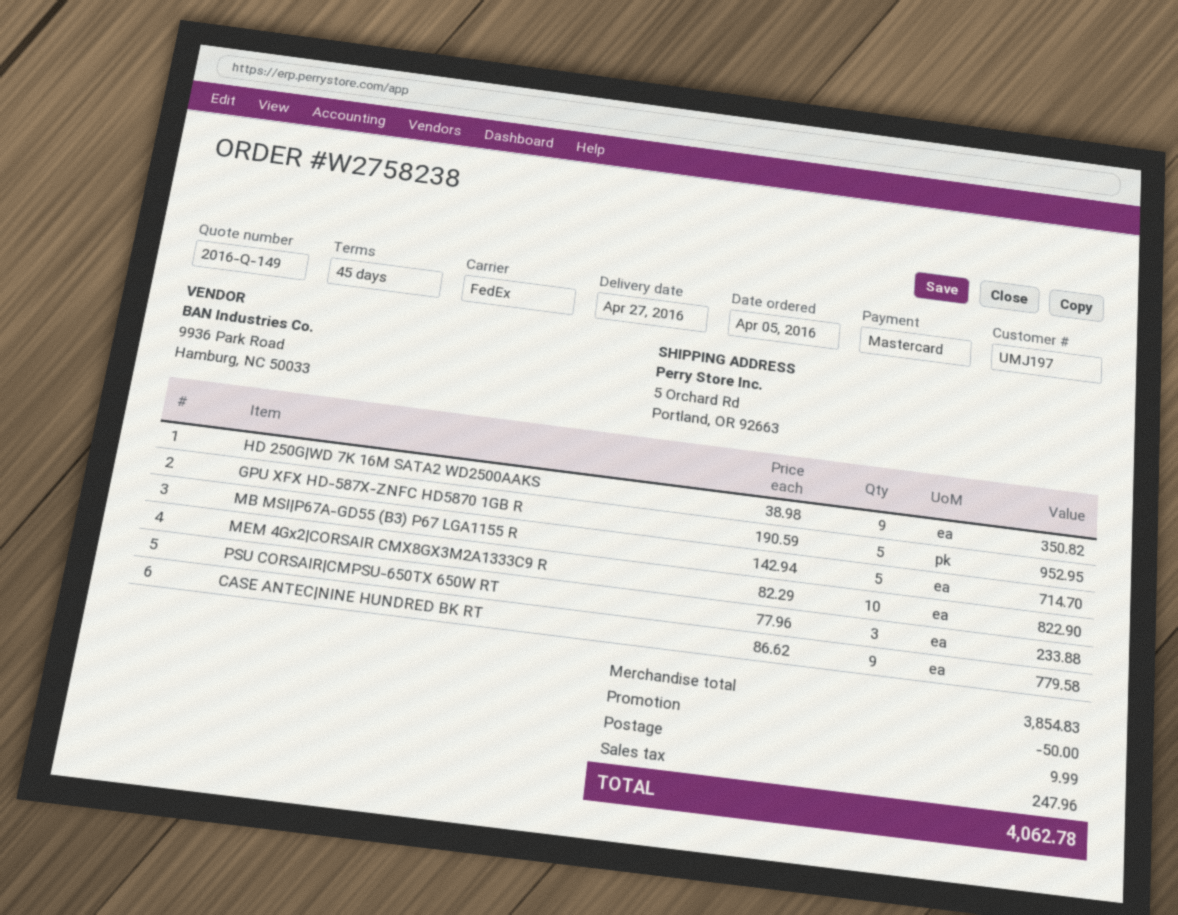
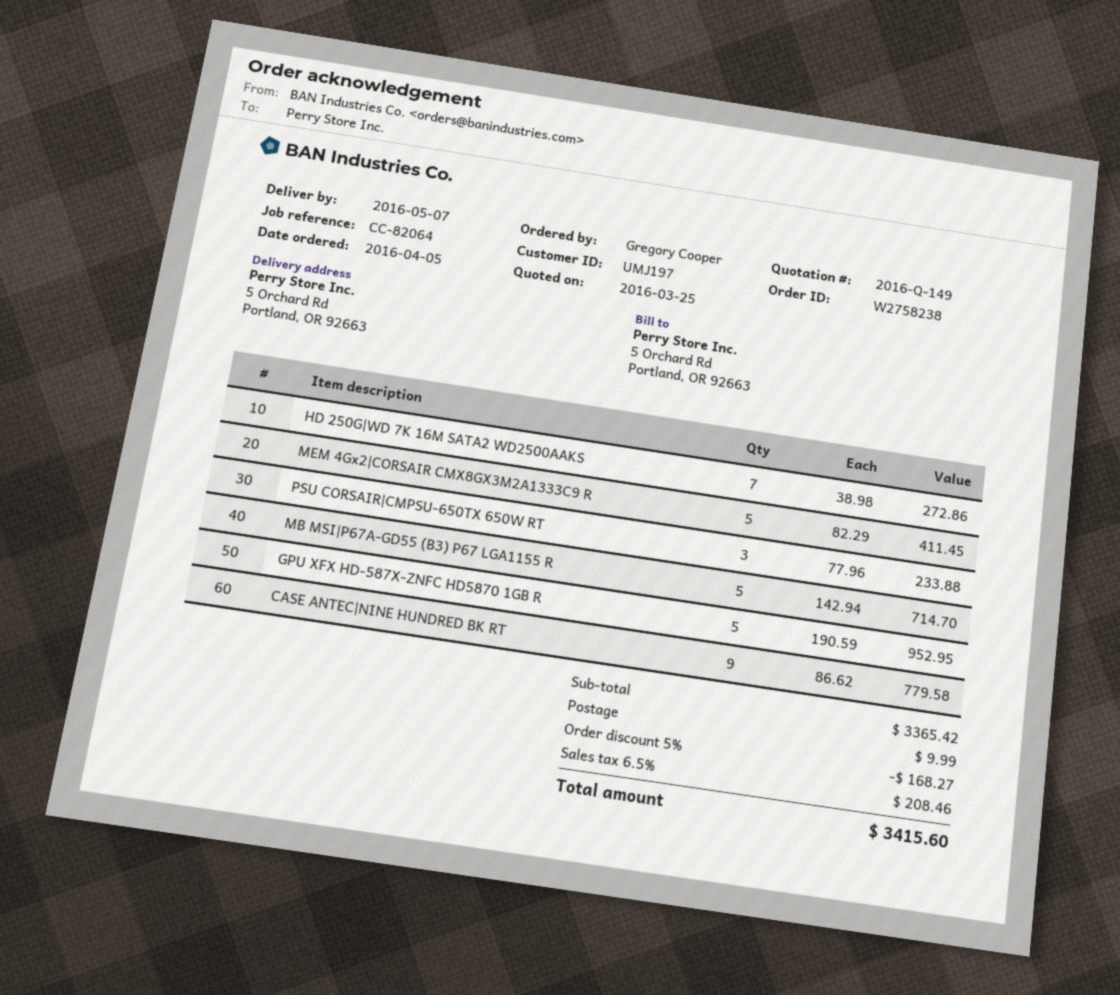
delivery date: 2016-04-27 -> 2016-05-07
HD 250G|WD 7K 16M SATA2 WD2500AAKS: 9 x 38.98 = 350.82 -> 7 x 38.98 = 272.86
MEM 4Gx2|CORSAIR CMX8GX3M2A1333C9 R: 10 x 82.29 = 822.90 -> 5 x 82.29 = 411.45
subtotal: 3854.83 -> 3365.42
discount: 50.00 -> 168.27
tax: 247.96 -> 208.46
total: 4062.78 -> 3415.60

